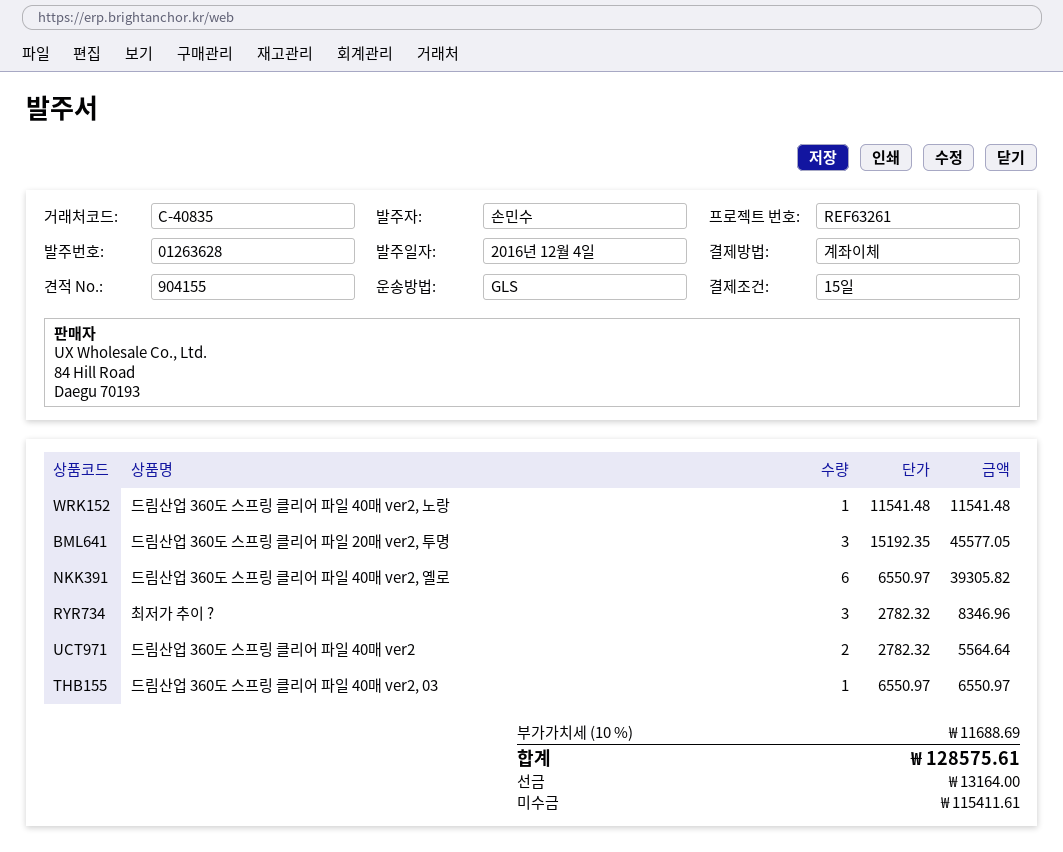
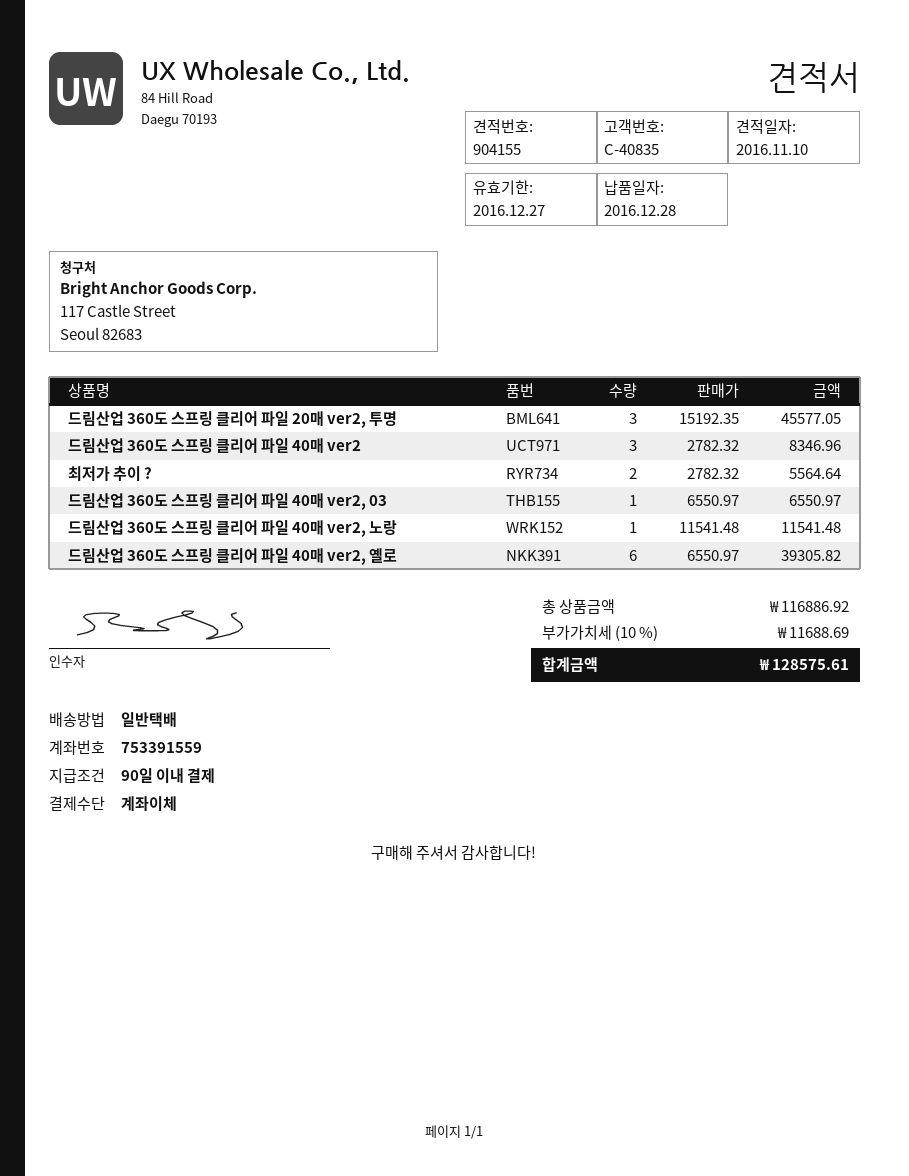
payment terms: 15 days -> 90 days
shipping method: GLS -> standard
최저가 추이 ?: 3 x 2782.32 = 8346.96 -> 2 x 2782.32 = 5564.64
드림산업 360도 스프링 클리어 파일 40매 ver2: 2 x 2782.32 = 5564.64 -> 3 x 2782.32 = 8346.96

